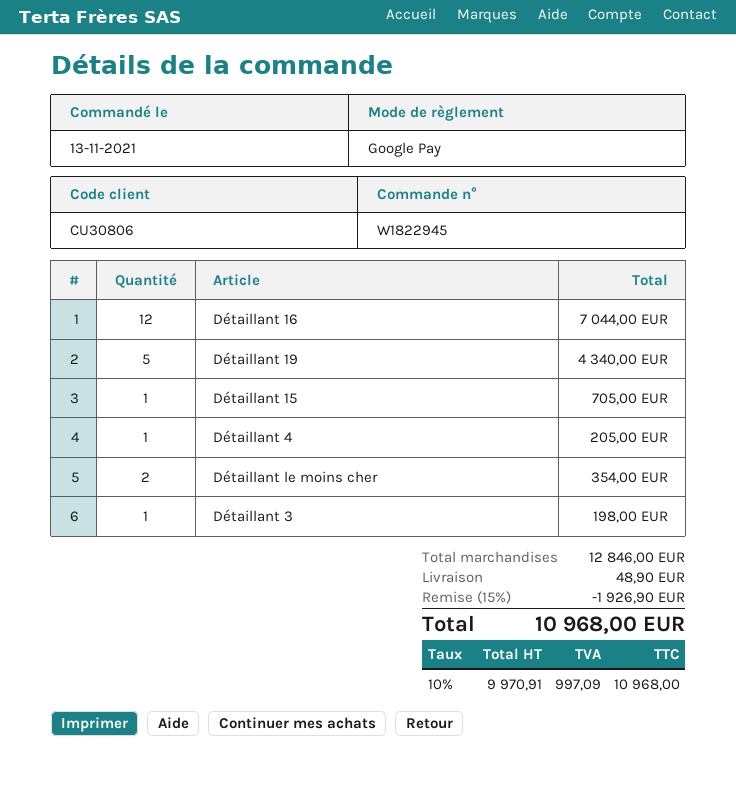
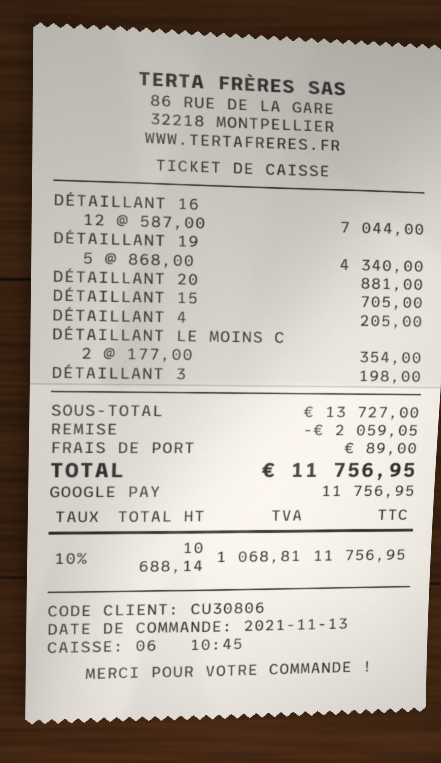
DÉTAILLANT 20: none -> 1 for 881.00
subtotal: 12846.00 -> 13727.00
discount: 1926.90 -> 2059.05
shipping: 48.90 -> 89.00
net: 9970.91 -> 10688.14
tax: 10% = 997.09 -> 10% = 1068.81
total: 10968.00 -> 11756.95

